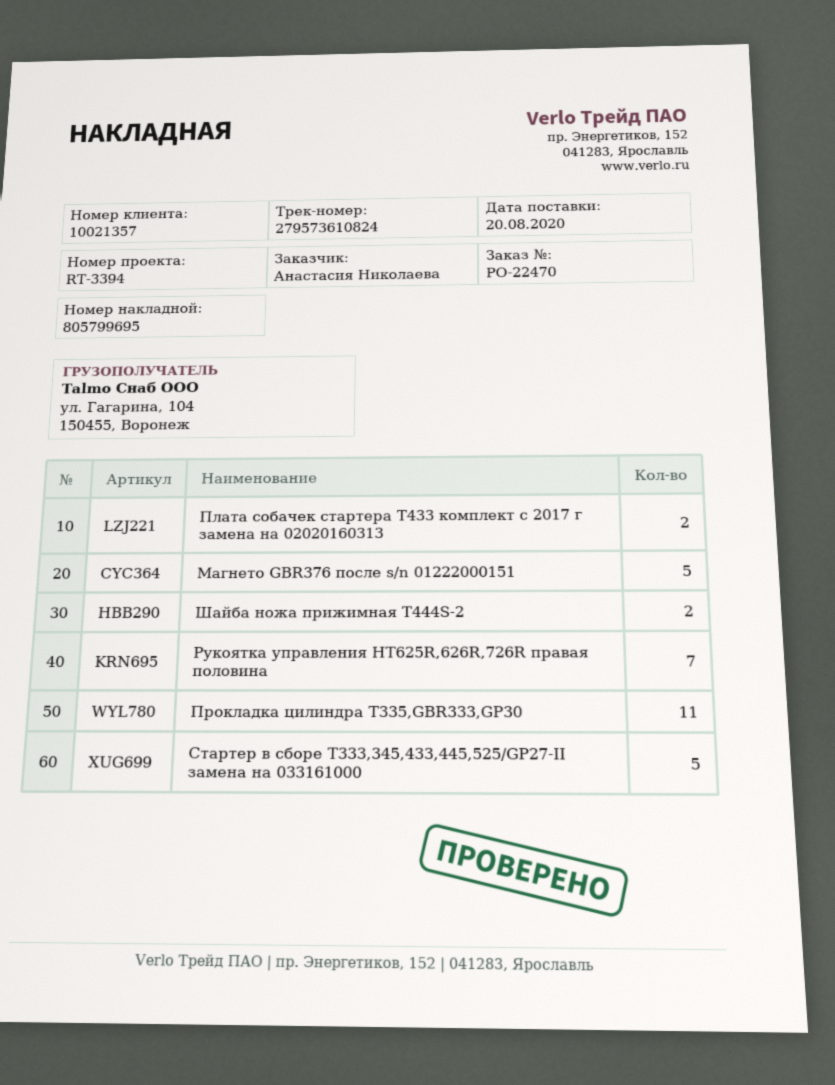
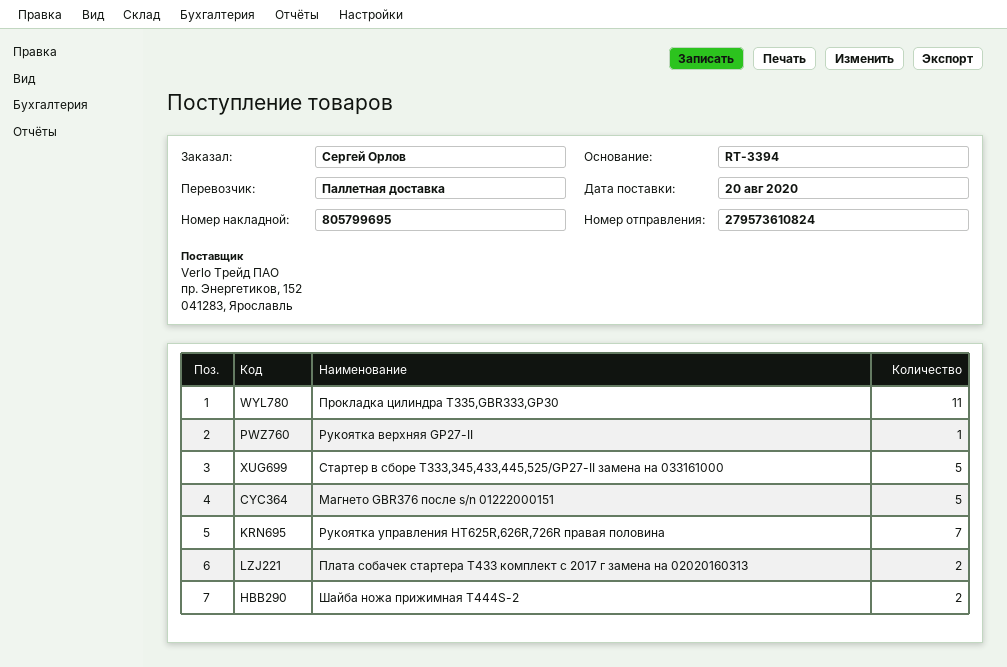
ordered by: Анастасия Николаева -> Сергей Орлов
Рукоятка верхняя GP27-II: none -> 1

